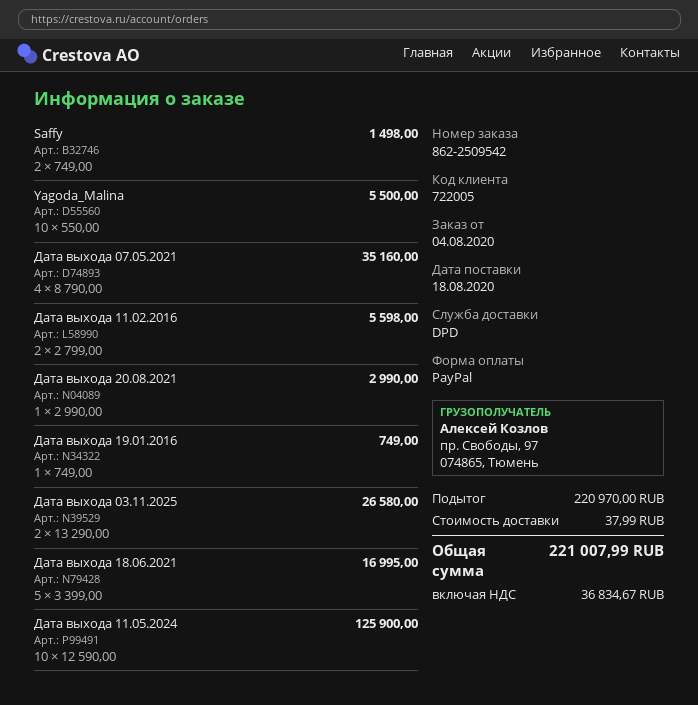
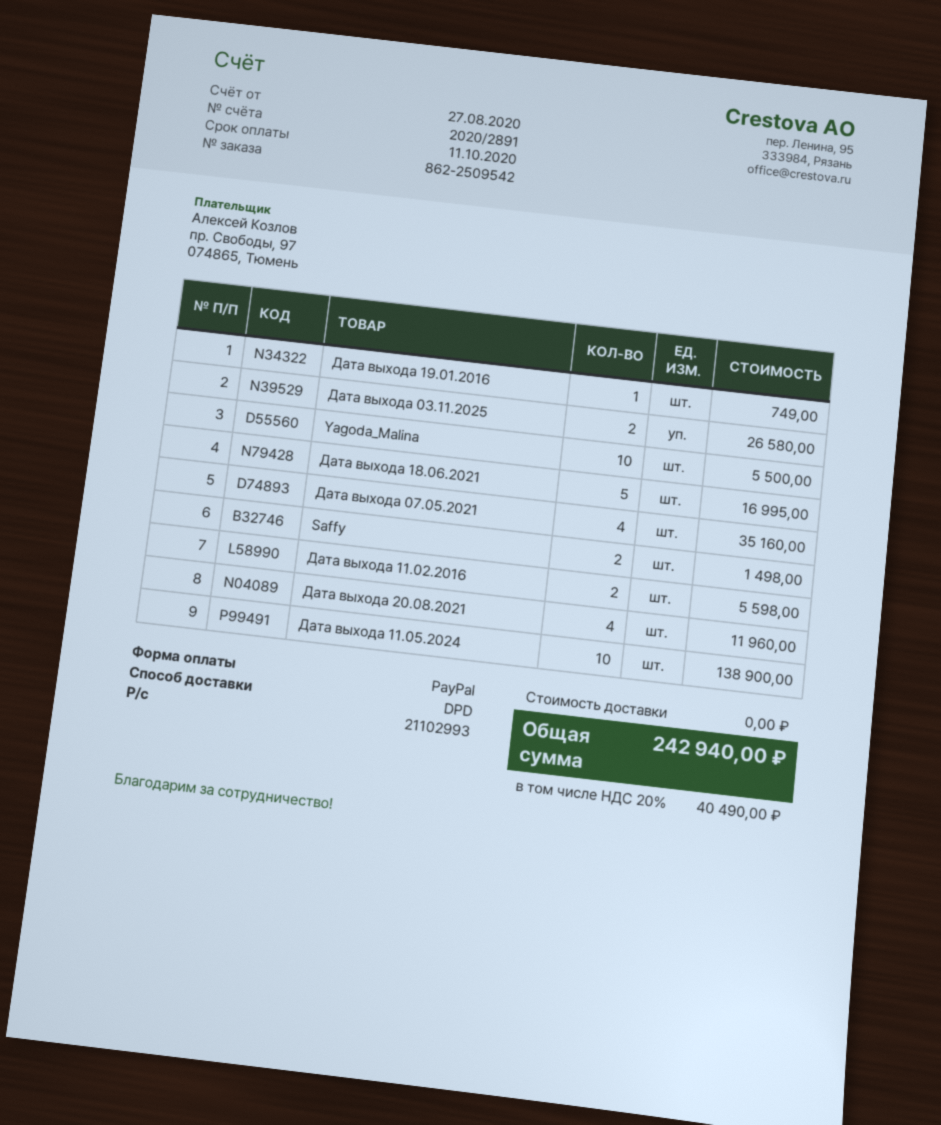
Дата выхода 20.08.2021: 1 for 2990.00 -> 4 for 11960.00
Дата выхода 11.05.2024: 10 for 125900.00 -> 10 for 138900.00
shipping: 37.99 -> 0.00
tax: 36834.67 -> 40490.00
total: 221007.99 -> 242940.00

